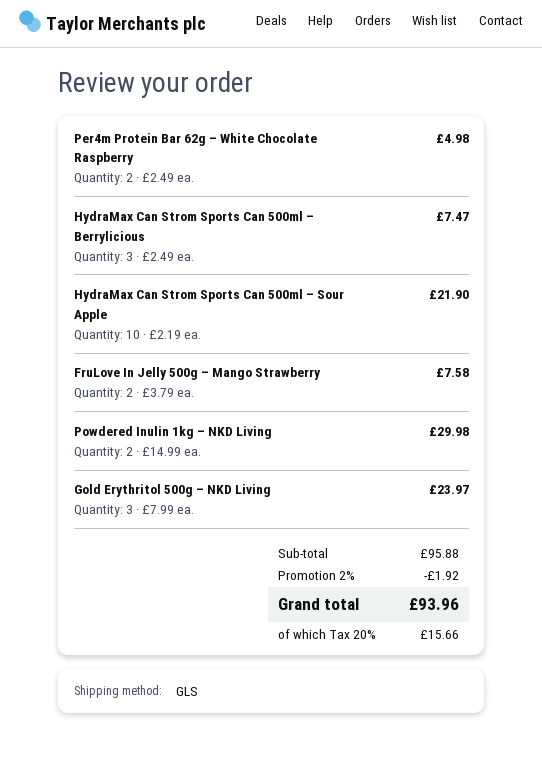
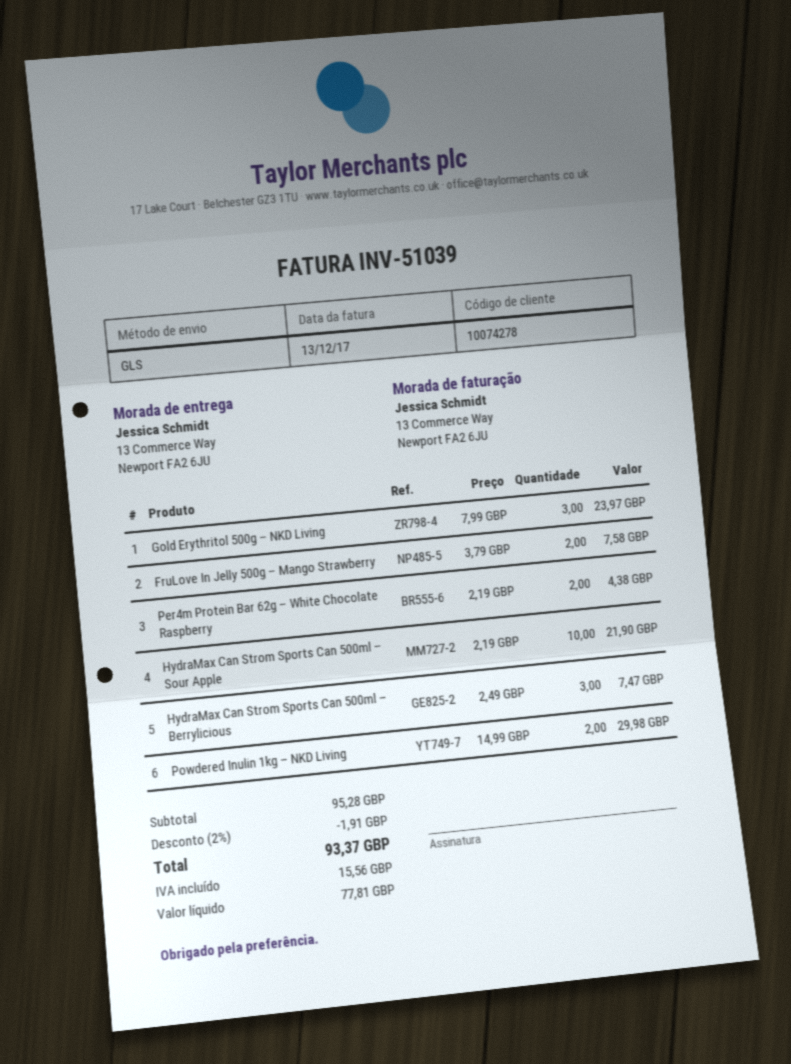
Per4m Protein Bar 62g – White Chocolate Raspberry: 2 x 2.49 = 4.98 -> 2 x 2.19 = 4.38
subtotal: 95.88 -> 95.28
discount: 2% = 1.92 -> 2% = 1.91
tax: 15.66 -> 15.56
total: 93.96 -> 93.37

